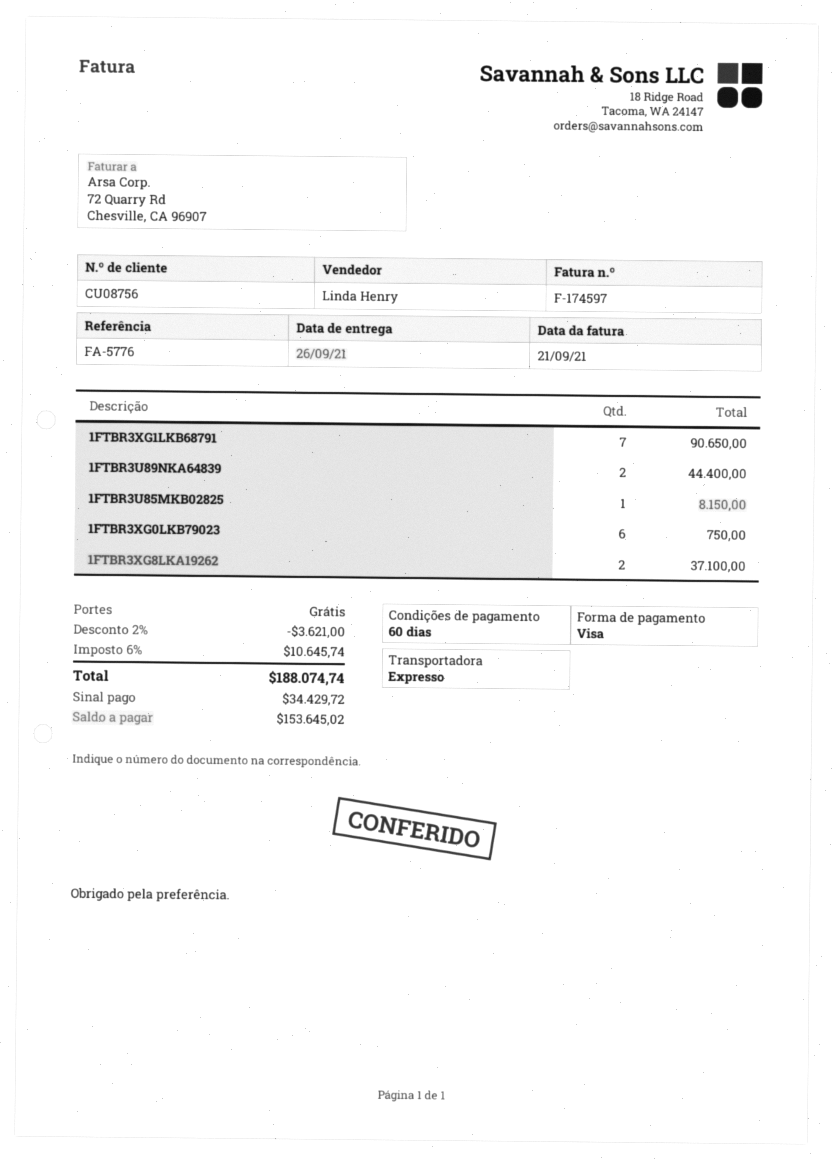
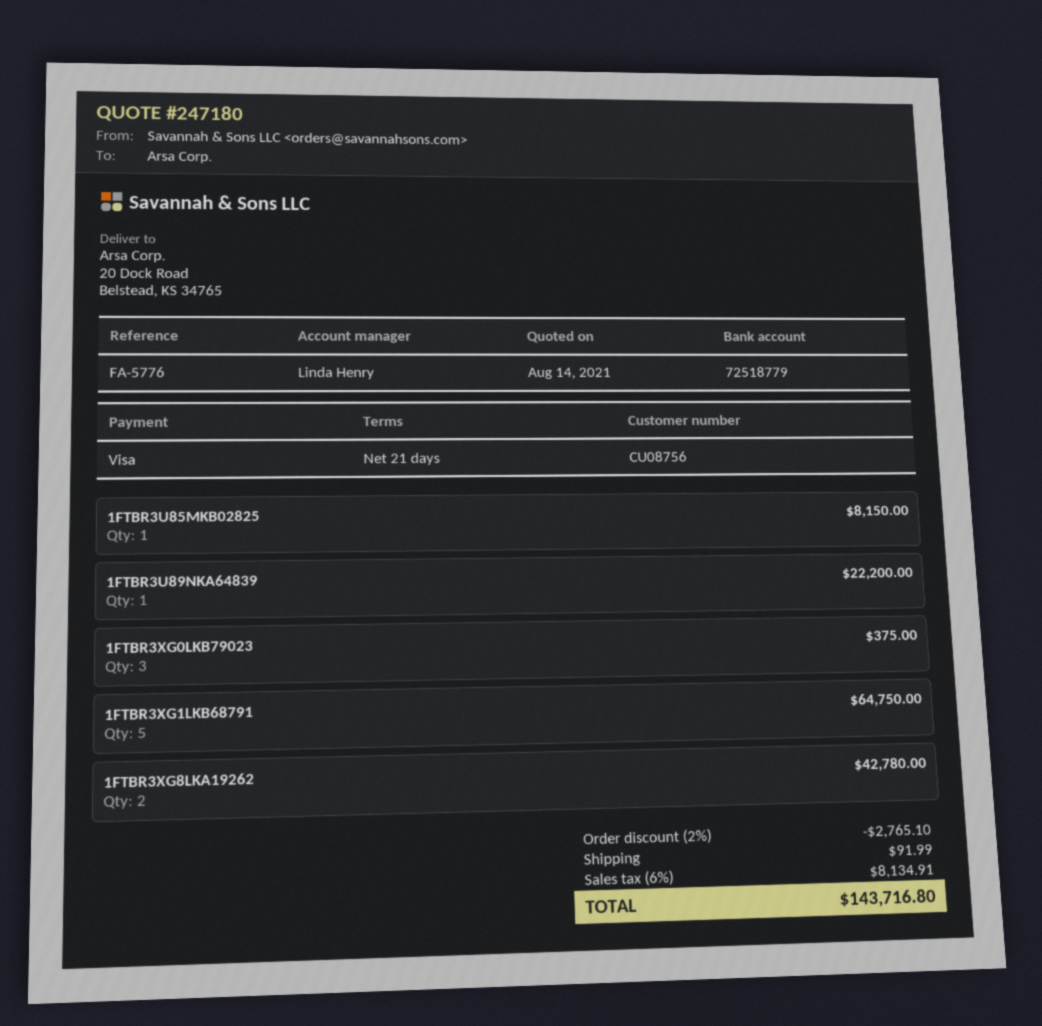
payment terms: 60 days -> 21 days
1FTBR3XG1LKB68791: 7 for 90650.00 -> 5 for 64750.00
1FTBR3U89NKA64839: 2 for 44400.00 -> 1 for 22200.00
1FTBR3XG0LKB79023: 6 for 750.00 -> 3 for 375.00
1FTBR3XG8LKA19262: 2 for 37100.00 -> 2 for 42780.00
discount: 2% = 3621.00 -> 2% = 2765.10
shipping: 0.00 -> 91.99
tax: 6% = 10645.74 -> 6% = 8134.91
total: 188074.74 -> 143716.80

